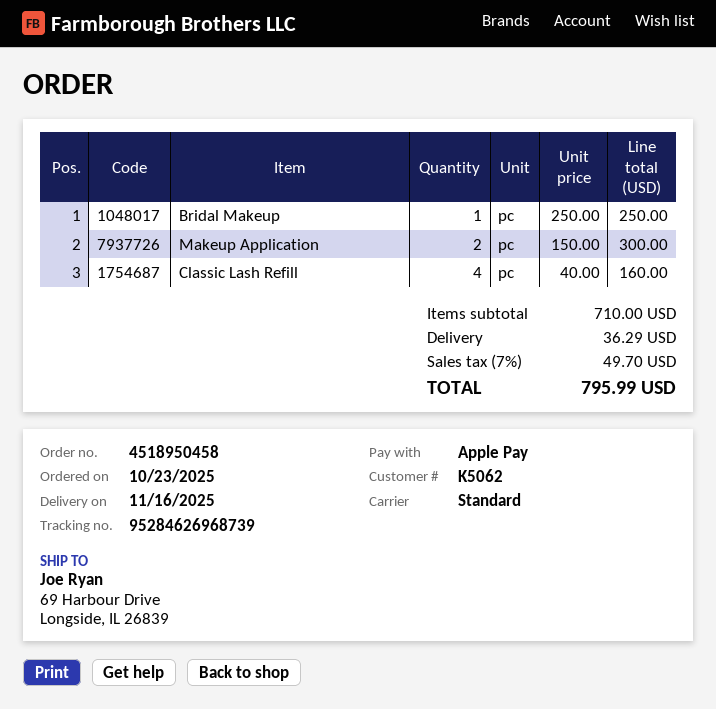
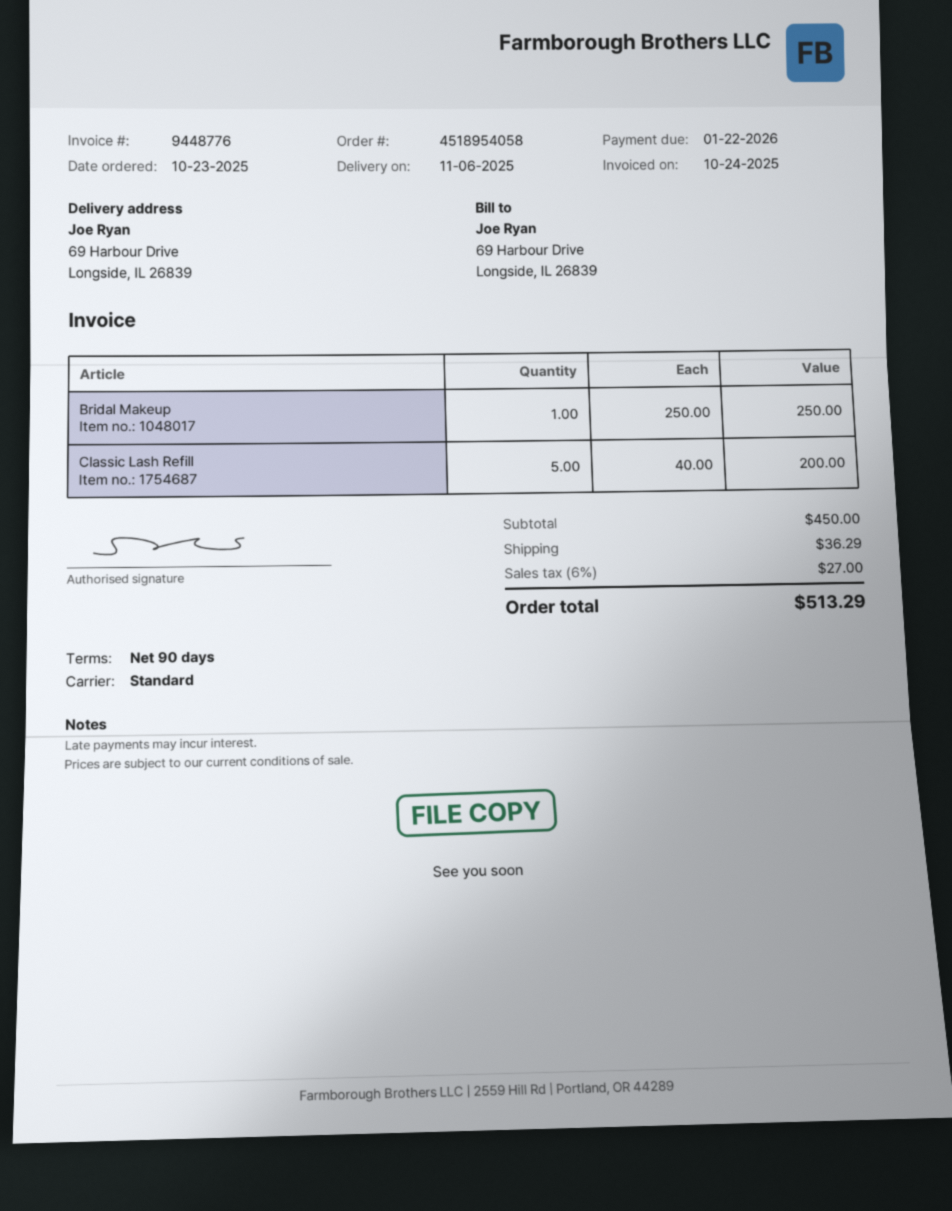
order number: 4518950458 -> 4518954058
delivery date: 2025-11-16 -> 2025-11-06
Makeup Application: 2 x 150.00 = 300.00 -> none
Classic Lash Refill: 4 x 40.00 = 160.00 -> 5 x 40.00 = 200.00
subtotal: 710.00 -> 450.00
tax: 7% = 49.70 -> 6% = 27.00
total: 795.99 -> 513.29

